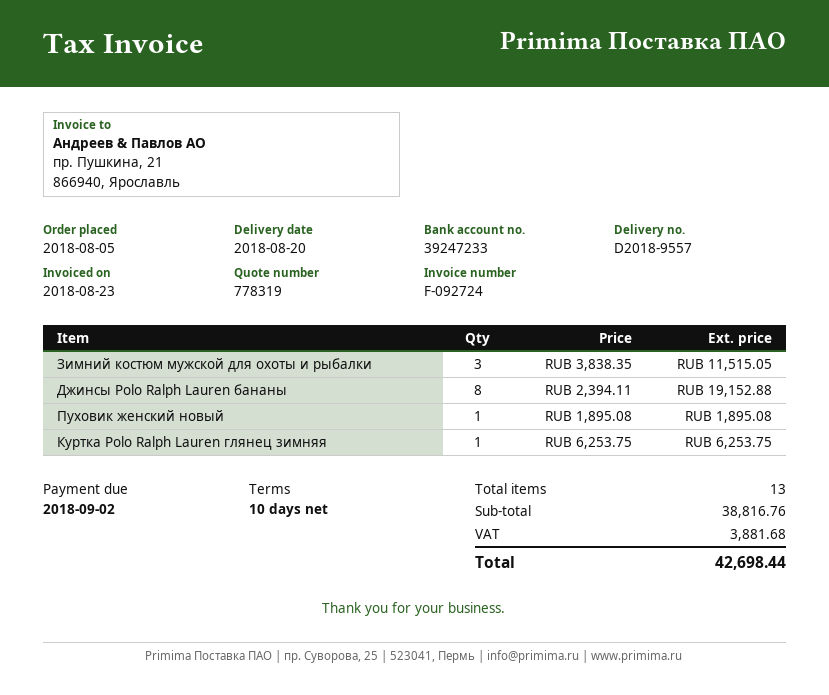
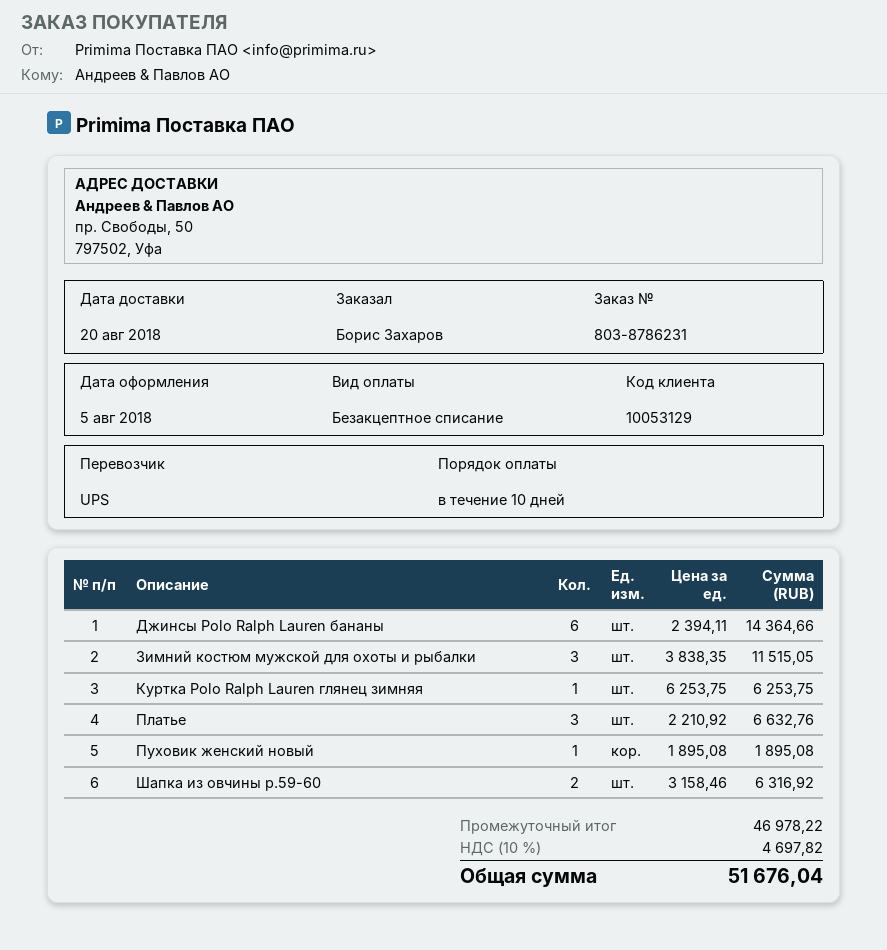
Джинсы Polo Ralph Lauren бананы: 8 x 2394.11 = 19152.88 -> 6 x 2394.11 = 14364.66
Платье: none -> 3 x 2210.92 = 6632.76
Шапка из овчины р.59-60: none -> 2 x 3158.46 = 6316.92
subtotal: 38816.76 -> 46978.22
tax: 3881.68 -> 4697.82
total: 42698.44 -> 51676.04

